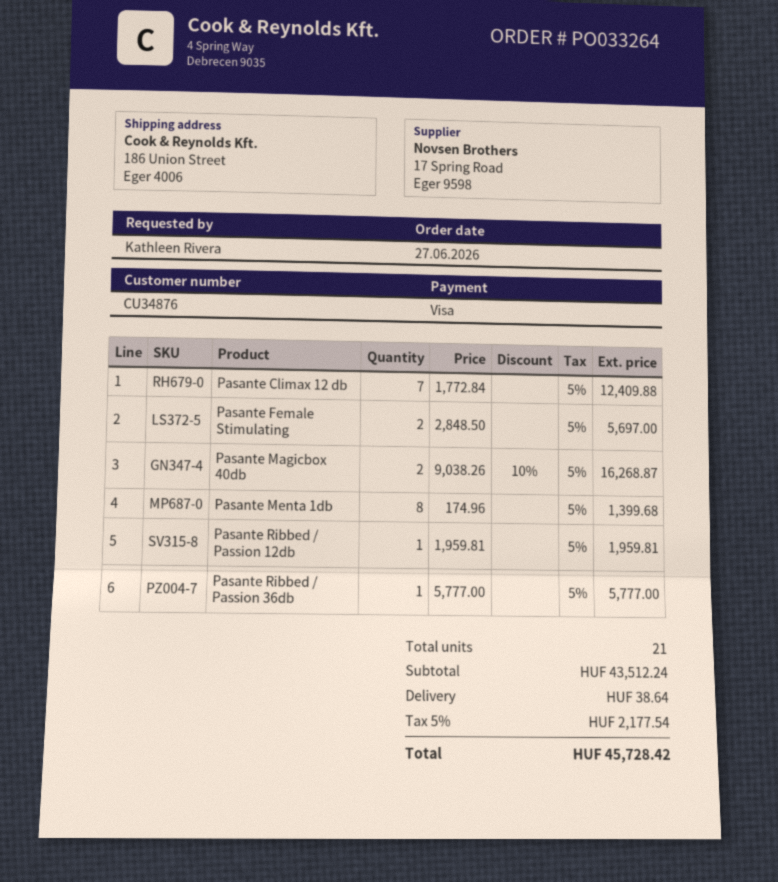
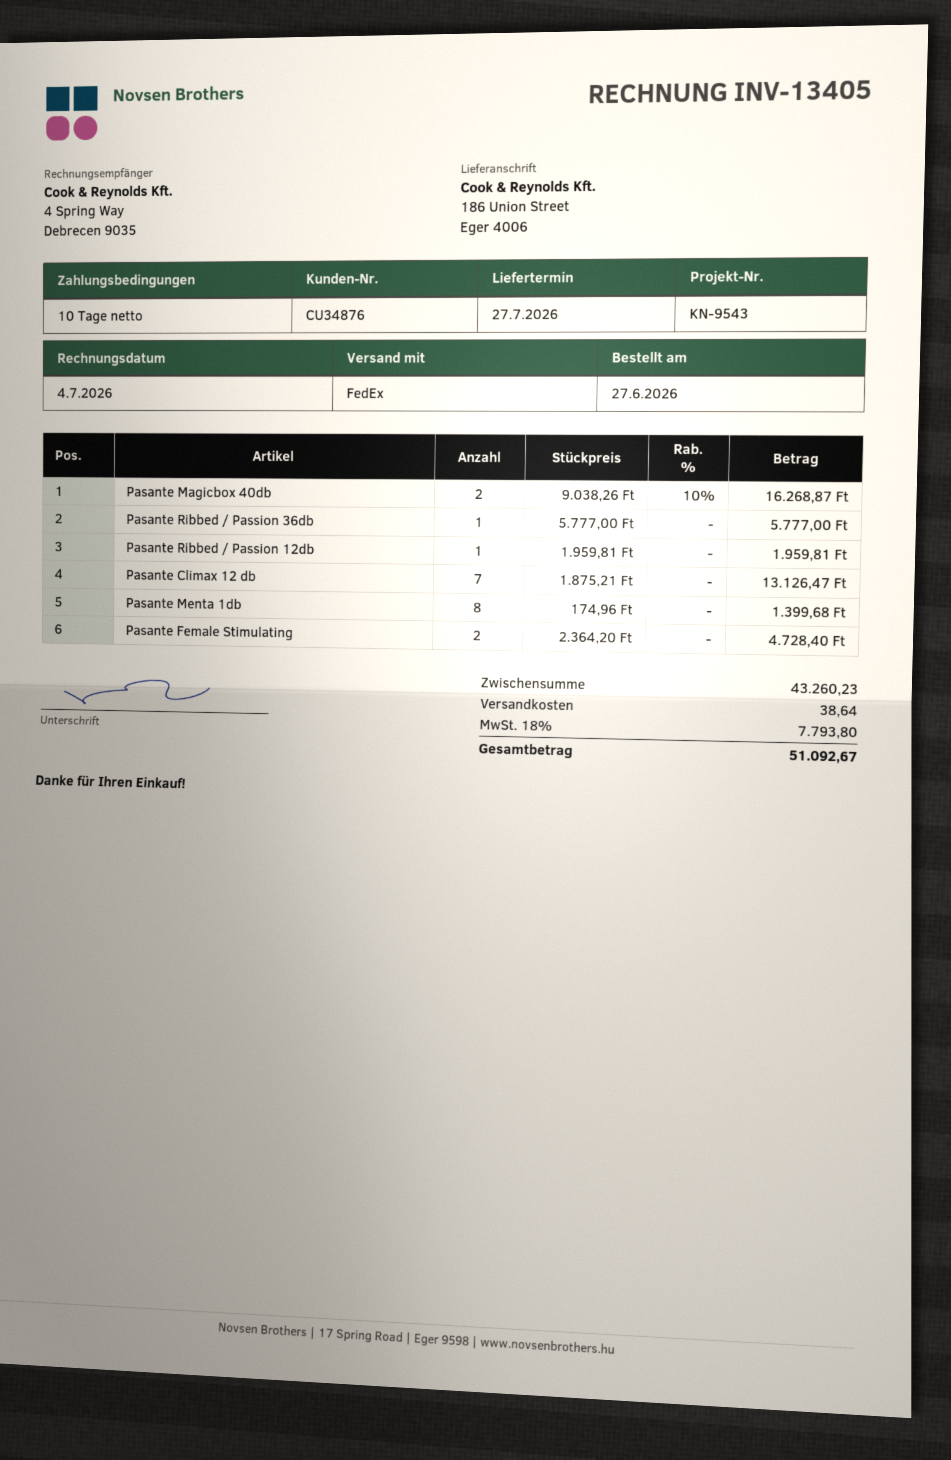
Pasante Climax 12 db: 7 x 1772.84 = 12409.88 -> 7 x 1875.21 = 13126.47
Pasante Female Stimulating: 2 x 2848.50 = 5697.00 -> 2 x 2364.20 = 4728.40
subtotal: 43512.24 -> 43260.23
tax: 5% = 2177.54 -> 18% = 7793.80
total: 45728.42 -> 51092.67

